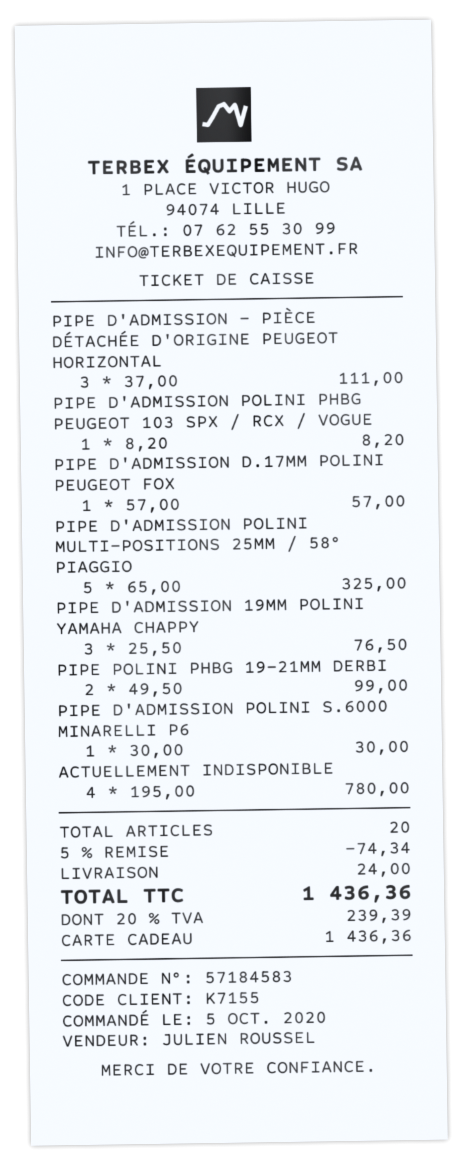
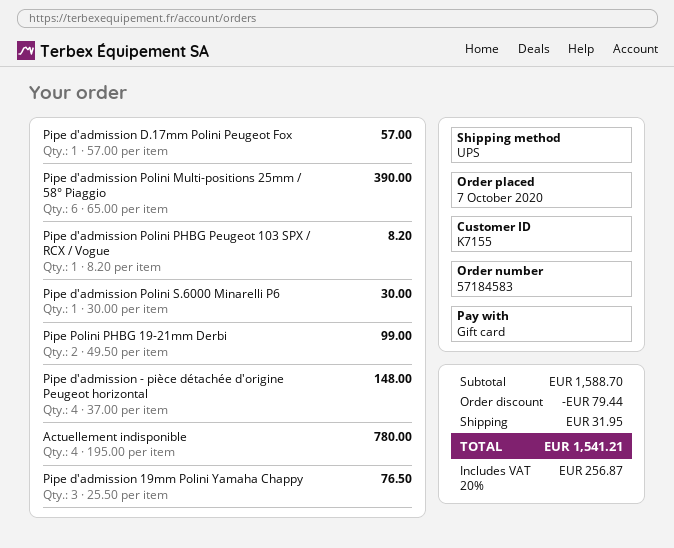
order date: 2020-10-05 -> 2020-10-07
PIPE D'ADMISSION - PIÈCE DÉTACHÉE D'ORIGINE PEUGEOT HORIZONTAL: 3 x 37.00 = 111.00 -> 4 x 37.00 = 148.00
PIPE D'ADMISSION POLINI MULTI-POSITIONS 25MM / 58° PIAGGIO: 5 x 65.00 = 325.00 -> 6 x 65.00 = 390.00
discount: 74.34 -> 79.44
shipping: 24.00 -> 31.95
tax: 20% = 239.39 -> 20% = 256.87
total: 1436.36 -> 1541.21

